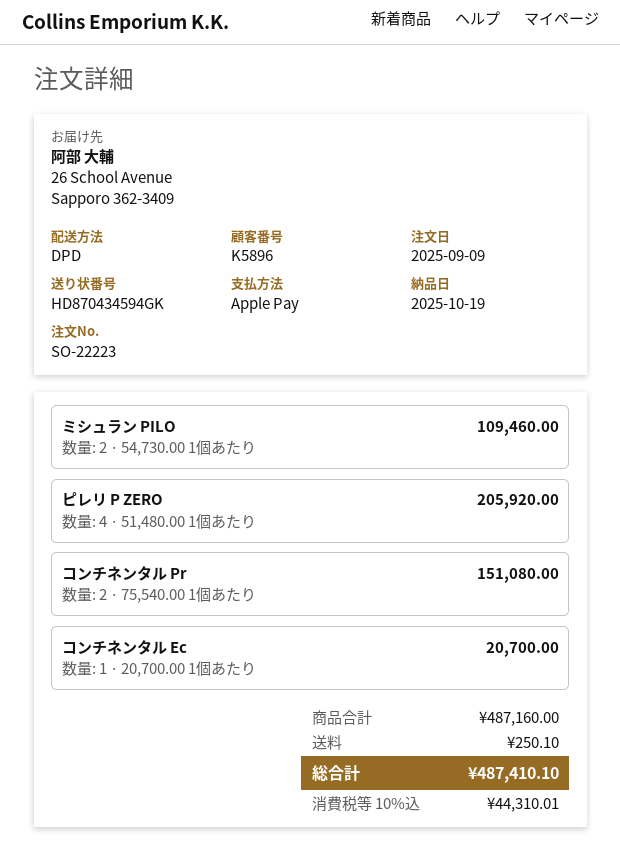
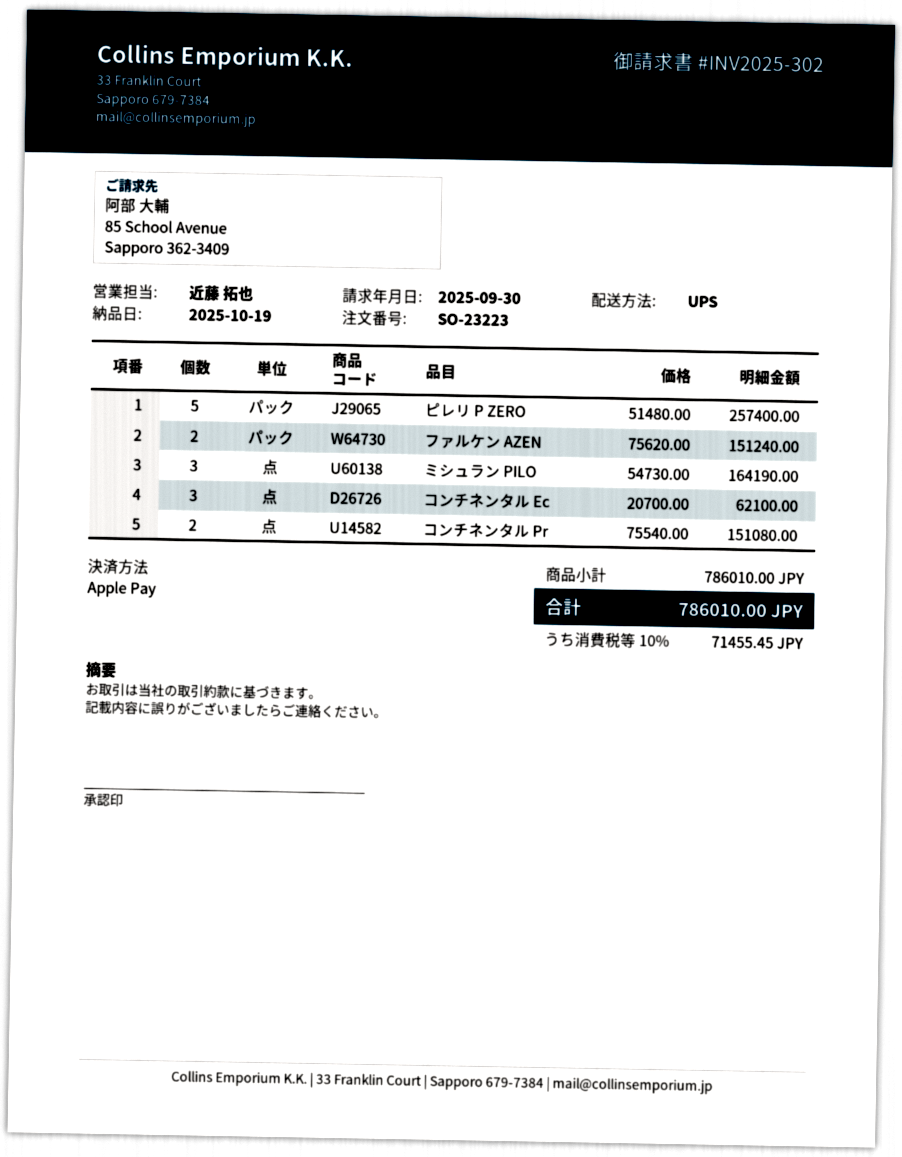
order number: SO-22223 -> SO-23223
shipping method: DPD -> UPS
ミシュラン PILO: 2 x 54730.00 = 109460.00 -> 3 x 54730.00 = 164190.00
ピレリ P ZERO: 4 x 51480.00 = 205920.00 -> 5 x 51480.00 = 257400.00
コンチネンタル Ec: 1 x 20700.00 = 20700.00 -> 3 x 20700.00 = 62100.00
ファルケン AZEN: none -> 2 x 75620.00 = 151240.00
subtotal: 487160.00 -> 786010.00
shipping: 250.10 -> none
tax: 10% = 44310.01 -> 10% = 71455.45
total: 487410.10 -> 786010.00

